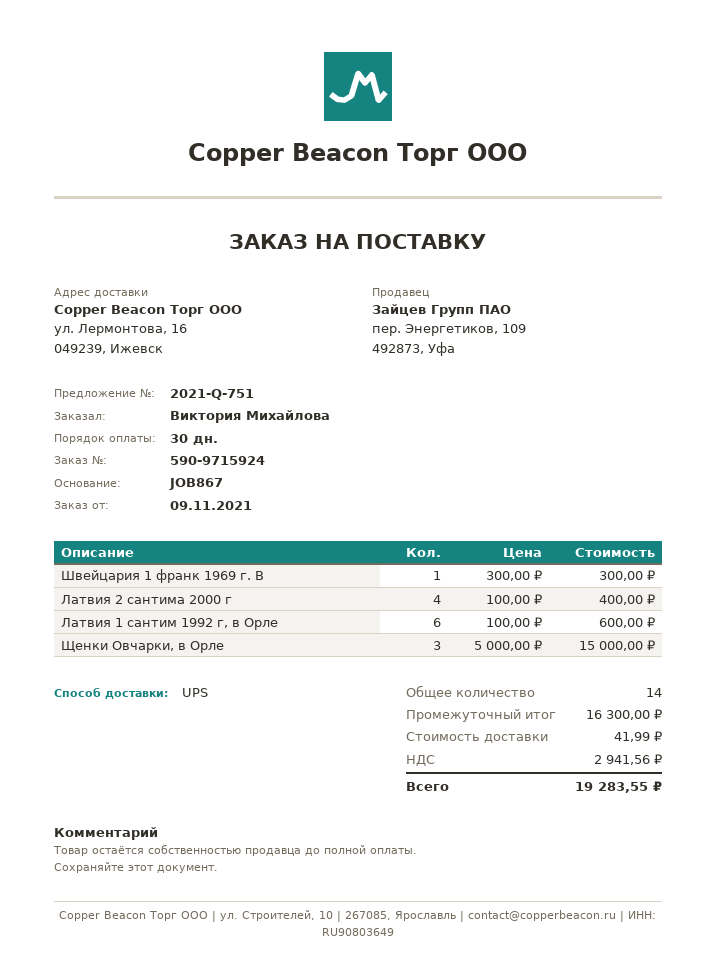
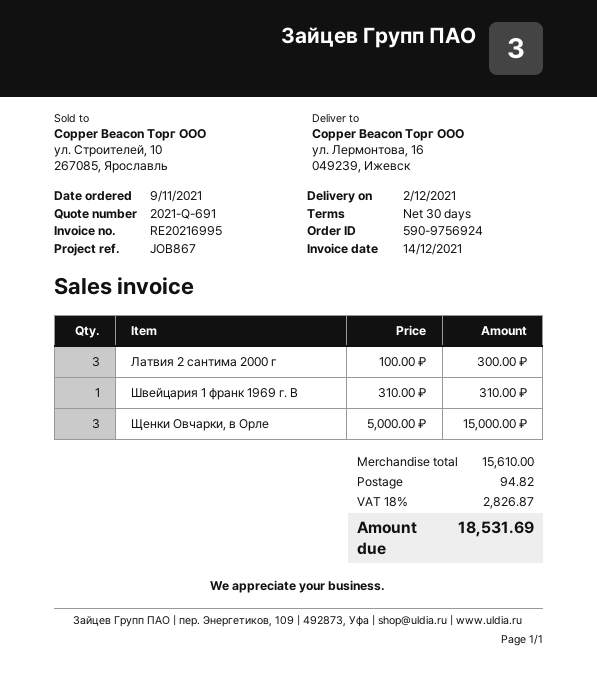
quote number: 2021-Q-751 -> 2021-Q-691
order number: 590-9715924 -> 590-9756924
Швейцария 1 франк 1969 г. B: 1 x 300.00 = 300.00 -> 1 x 310.00 = 310.00
Латвия 2 сантима 2000 г: 4 x 100.00 = 400.00 -> 3 x 100.00 = 300.00
Латвия 1 сантим 1992 г, в Орле: 6 x 100.00 = 600.00 -> none
subtotal: 16300.00 -> 15610.00
shipping: 41.99 -> 94.82
tax: 2941.56 -> 2826.87
total: 19283.55 -> 18531.69

